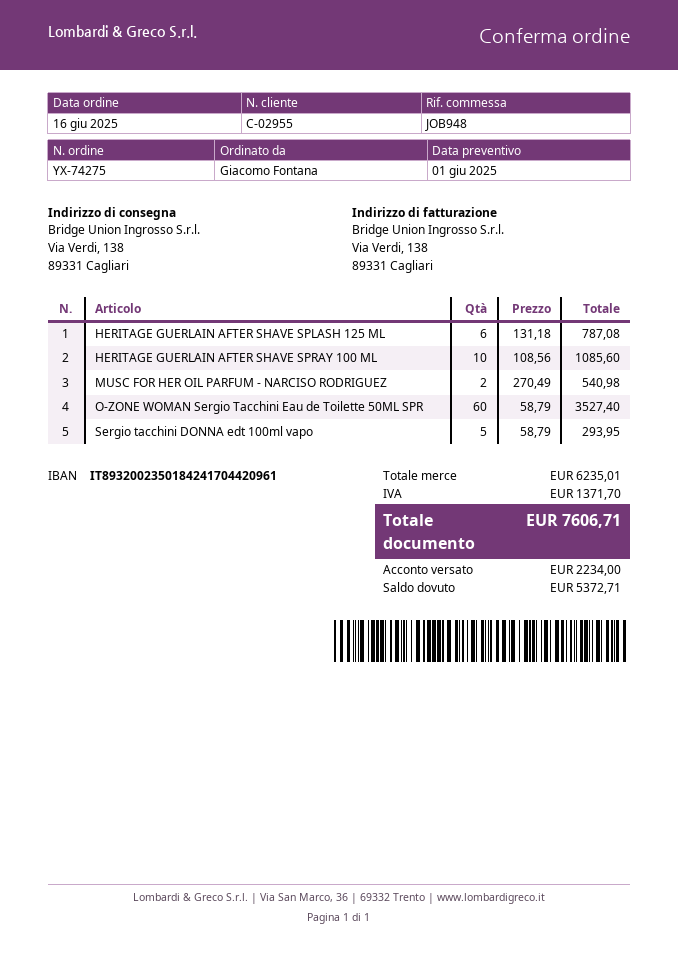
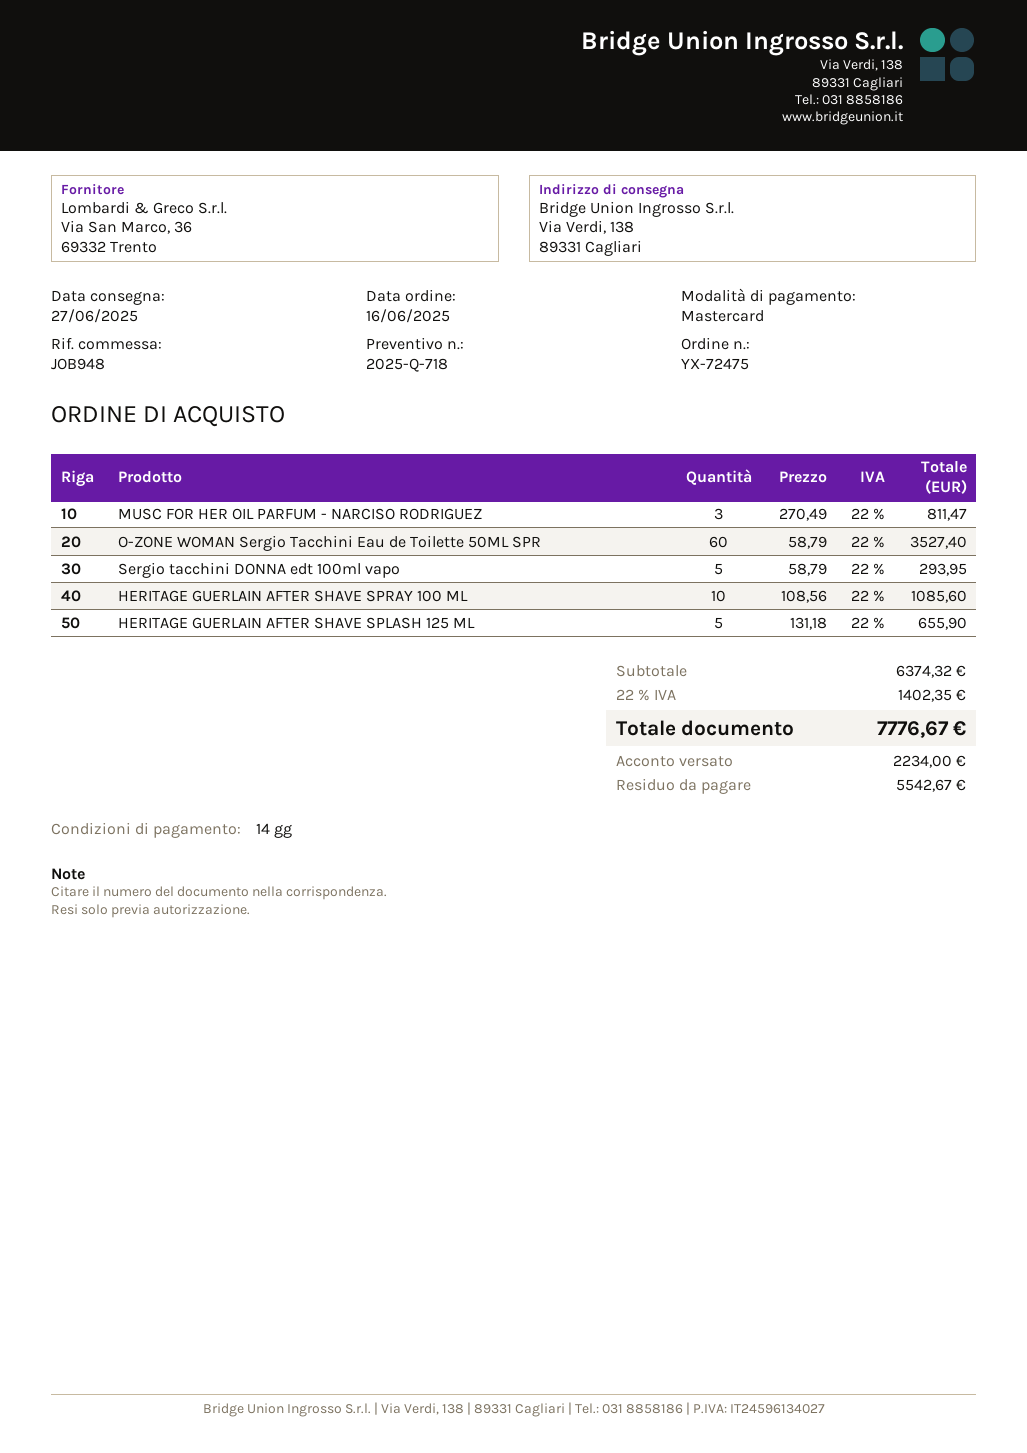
order number: YX-74275 -> YX-72475
HERITAGE GUERLAIN AFTER SHAVE SPLASH 125 ML: 6 x 131.18 = 787.08 -> 5 x 131.18 = 655.90
MUSC FOR HER OIL PARFUM - NARCISO RODRIGUEZ: 2 x 270.49 = 540.98 -> 3 x 270.49 = 811.47
subtotal: 6235.01 -> 6374.32
tax: 1371.70 -> 1402.35
total: 7606.71 -> 7776.67
balance: 5372.71 -> 5542.67

